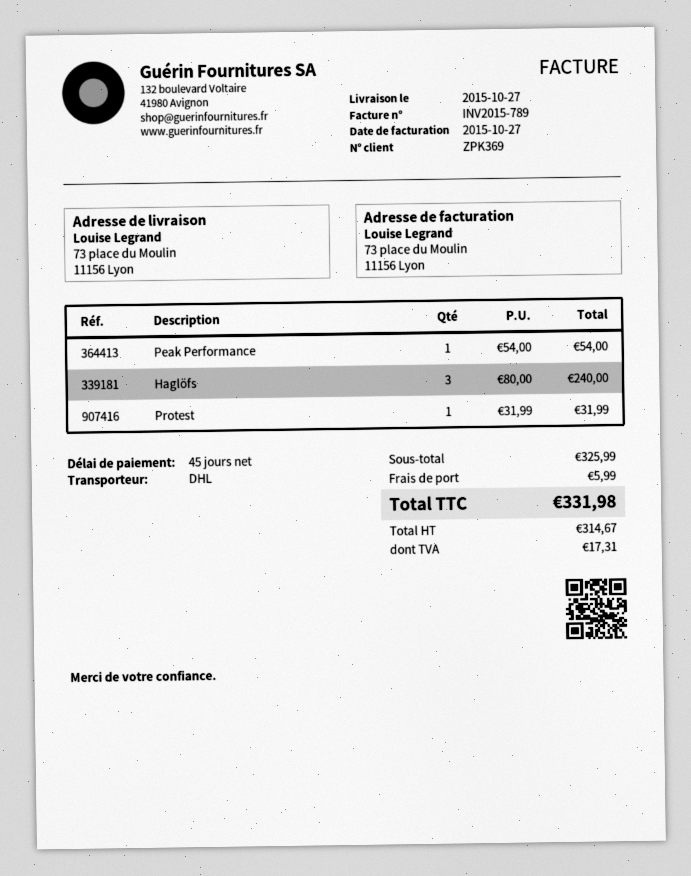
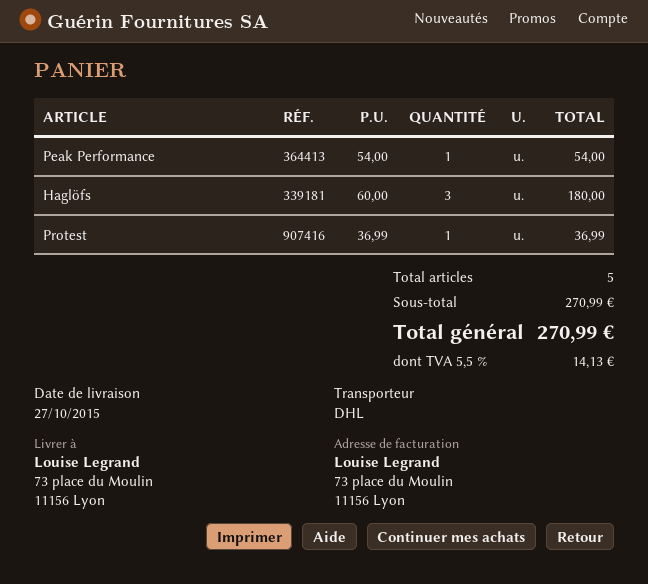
Haglöfs: 3 x 80.00 = 240.00 -> 3 x 60.00 = 180.00
Protest: 1 x 31.99 = 31.99 -> 1 x 36.99 = 36.99
subtotal: 325.99 -> 270.99
shipping: 5.99 -> none
tax: 17.31 -> 14.13
total: 331.98 -> 270.99

